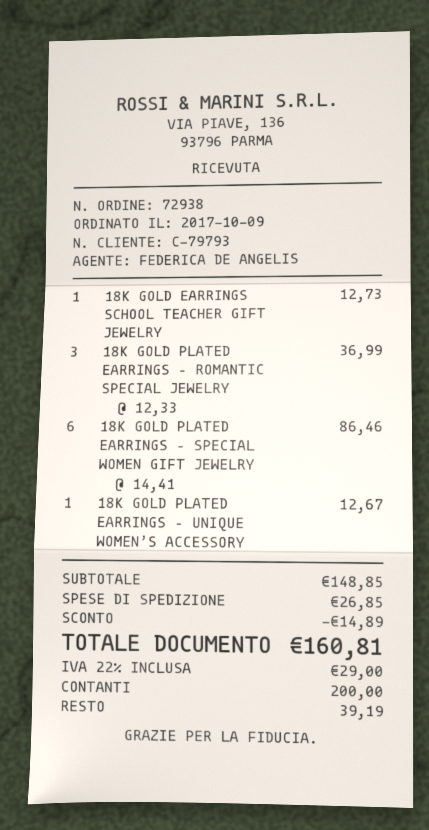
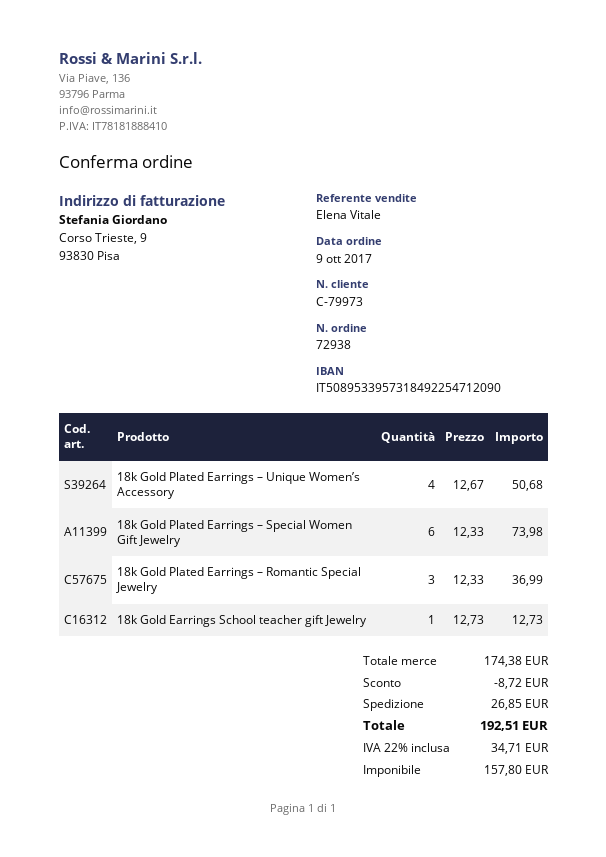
customer number: C-79793 -> C-79973
sales rep: FEDERICA DE ANGELIS -> Elena Vitale
18K GOLD PLATED EARRINGS – SPECIAL WOMEN GIFT JEWELRY: 6 x 14.41 = 86.46 -> 6 x 12.33 = 73.98
18K GOLD PLATED EARRINGS – UNIQUE WOMEN’S ACCESSORY: 1 x 12.67 = 12.67 -> 4 x 12.67 = 50.68
subtotal: 148.85 -> 174.38
discount: 14.89 -> 8.72
tax: 22% = 29.00 -> 22% = 34.71
total: 160.81 -> 192.51

